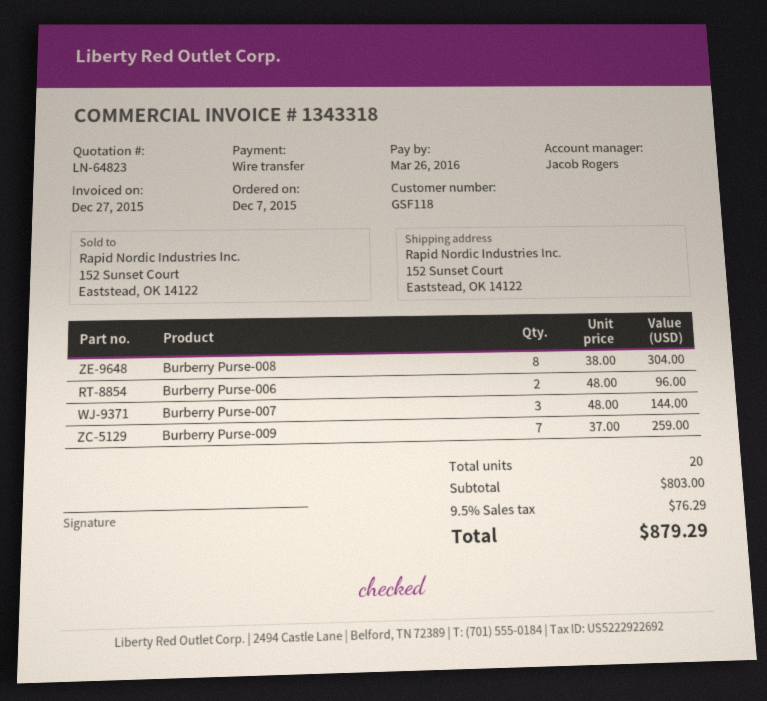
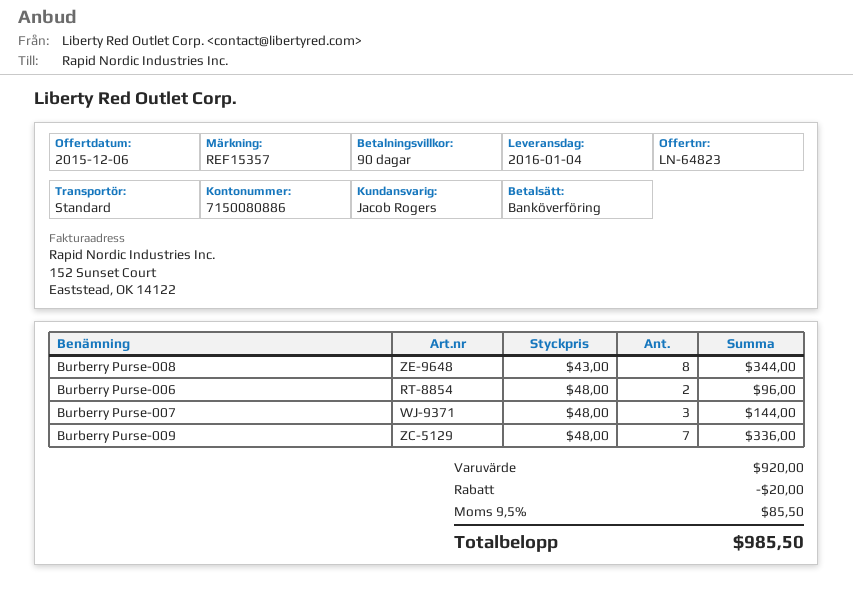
Burberry Purse-008: 8 x 38.00 = 304.00 -> 8 x 43.00 = 344.00
Burberry Purse-009: 7 x 37.00 = 259.00 -> 7 x 48.00 = 336.00
subtotal: 803.00 -> 920.00
discount: none -> 20.00
tax: 9.5% = 76.29 -> 9.5% = 85.50
total: 879.29 -> 985.50

